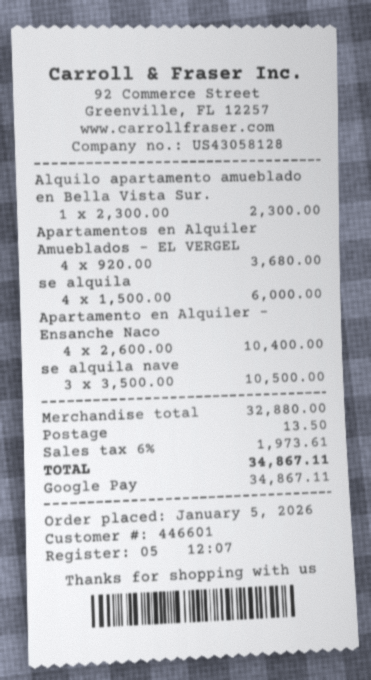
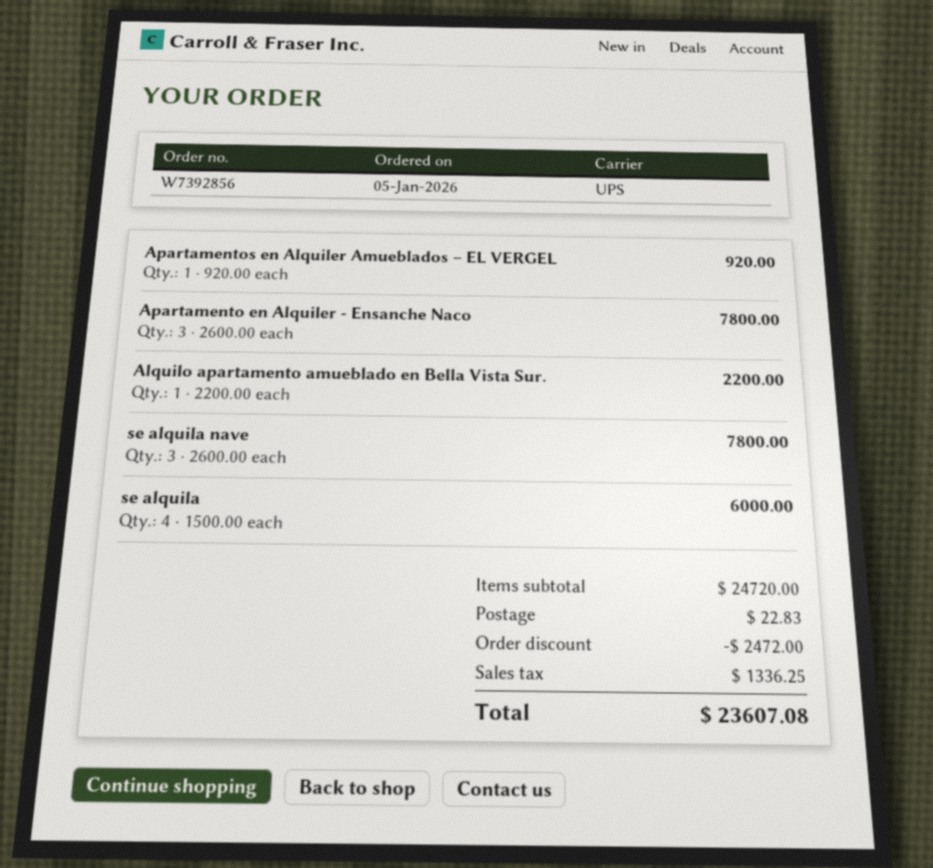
Alquilo apartamento amueblado en Bella Vista Sur.: 1 x 2300.00 = 2300.00 -> 1 x 2200.00 = 2200.00
Apartamentos en Alquiler Amueblados – EL VERGEL: 4 x 920.00 = 3680.00 -> 1 x 920.00 = 920.00
Apartamento en Alquiler - Ensanche Naco: 4 x 2600.00 = 10400.00 -> 3 x 2600.00 = 7800.00
se alquila nave: 3 x 3500.00 = 10500.00 -> 3 x 2600.00 = 7800.00
subtotal: 32880.00 -> 24720.00
discount: none -> 2472.00
shipping: 13.50 -> 22.83
tax: 1973.61 -> 1336.25
total: 34867.11 -> 23607.08

